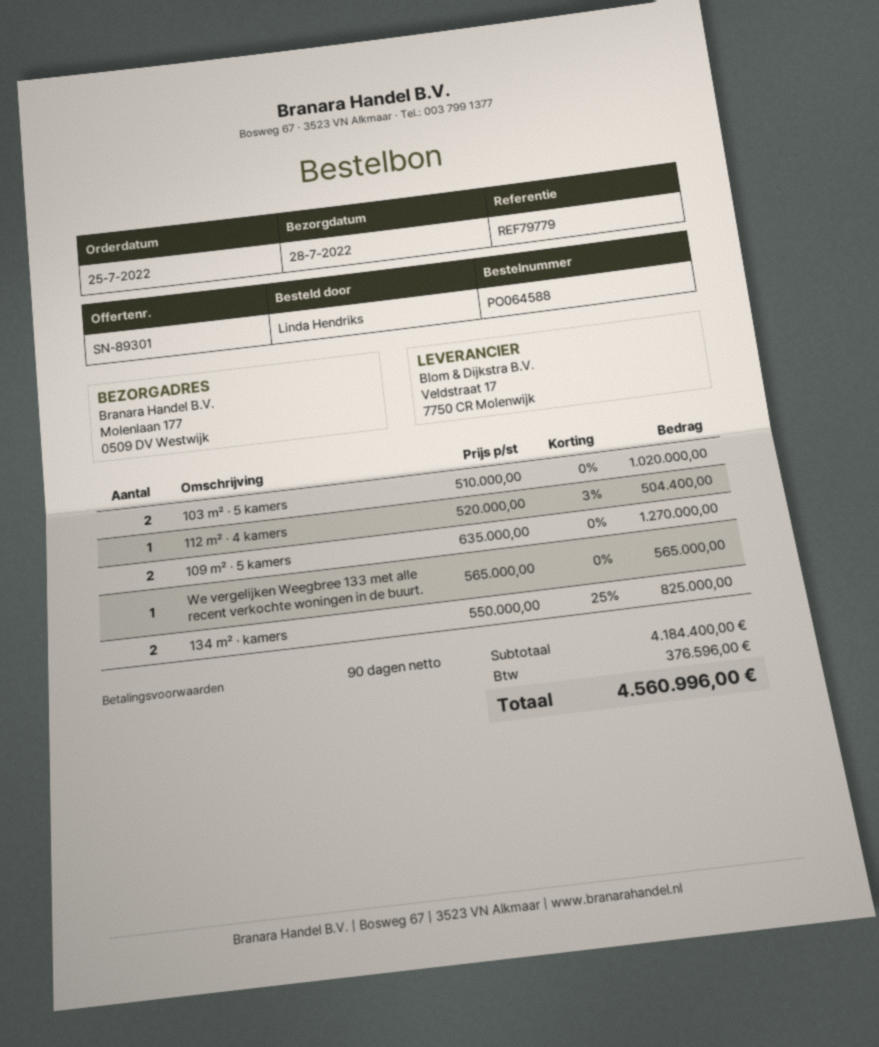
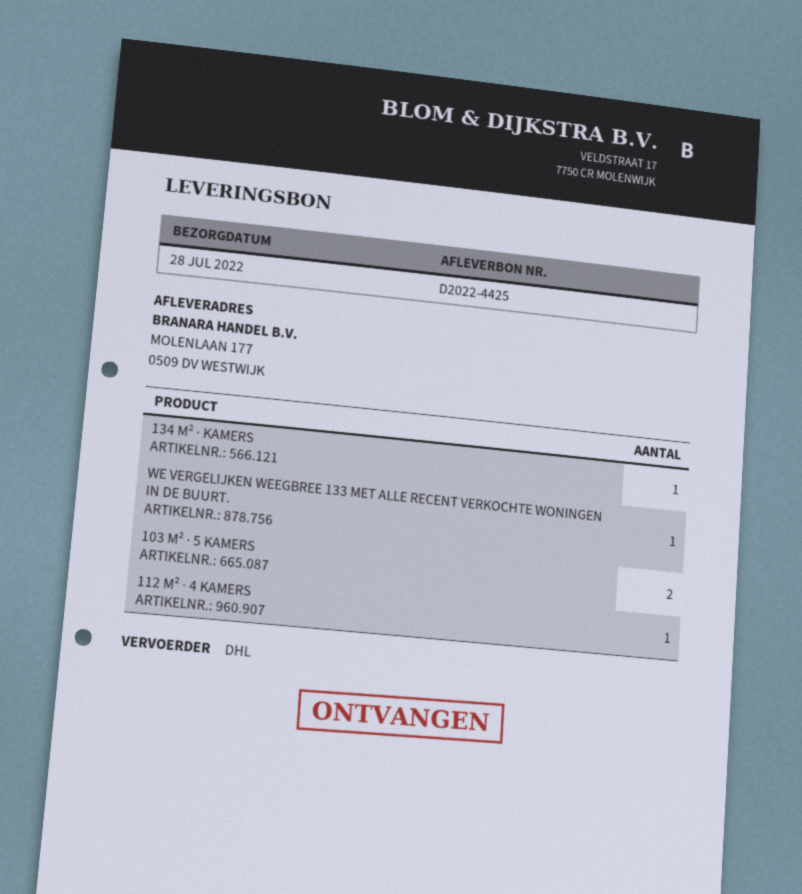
109 m² · 5 kamers: 2 -> none
134 m² · kamers: 2 -> 1

